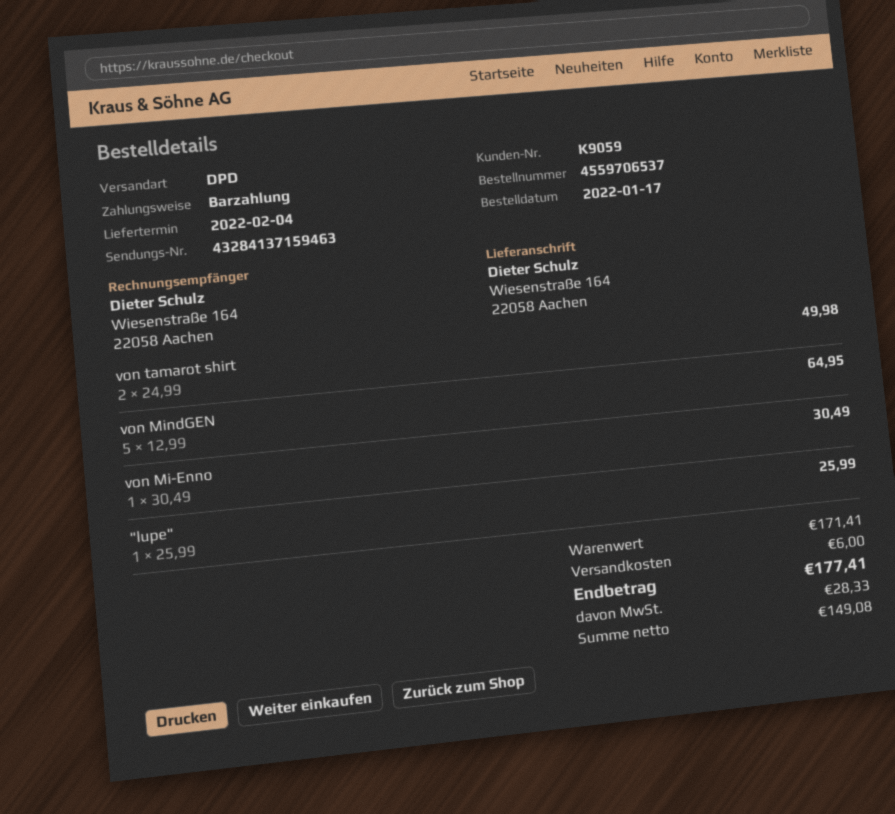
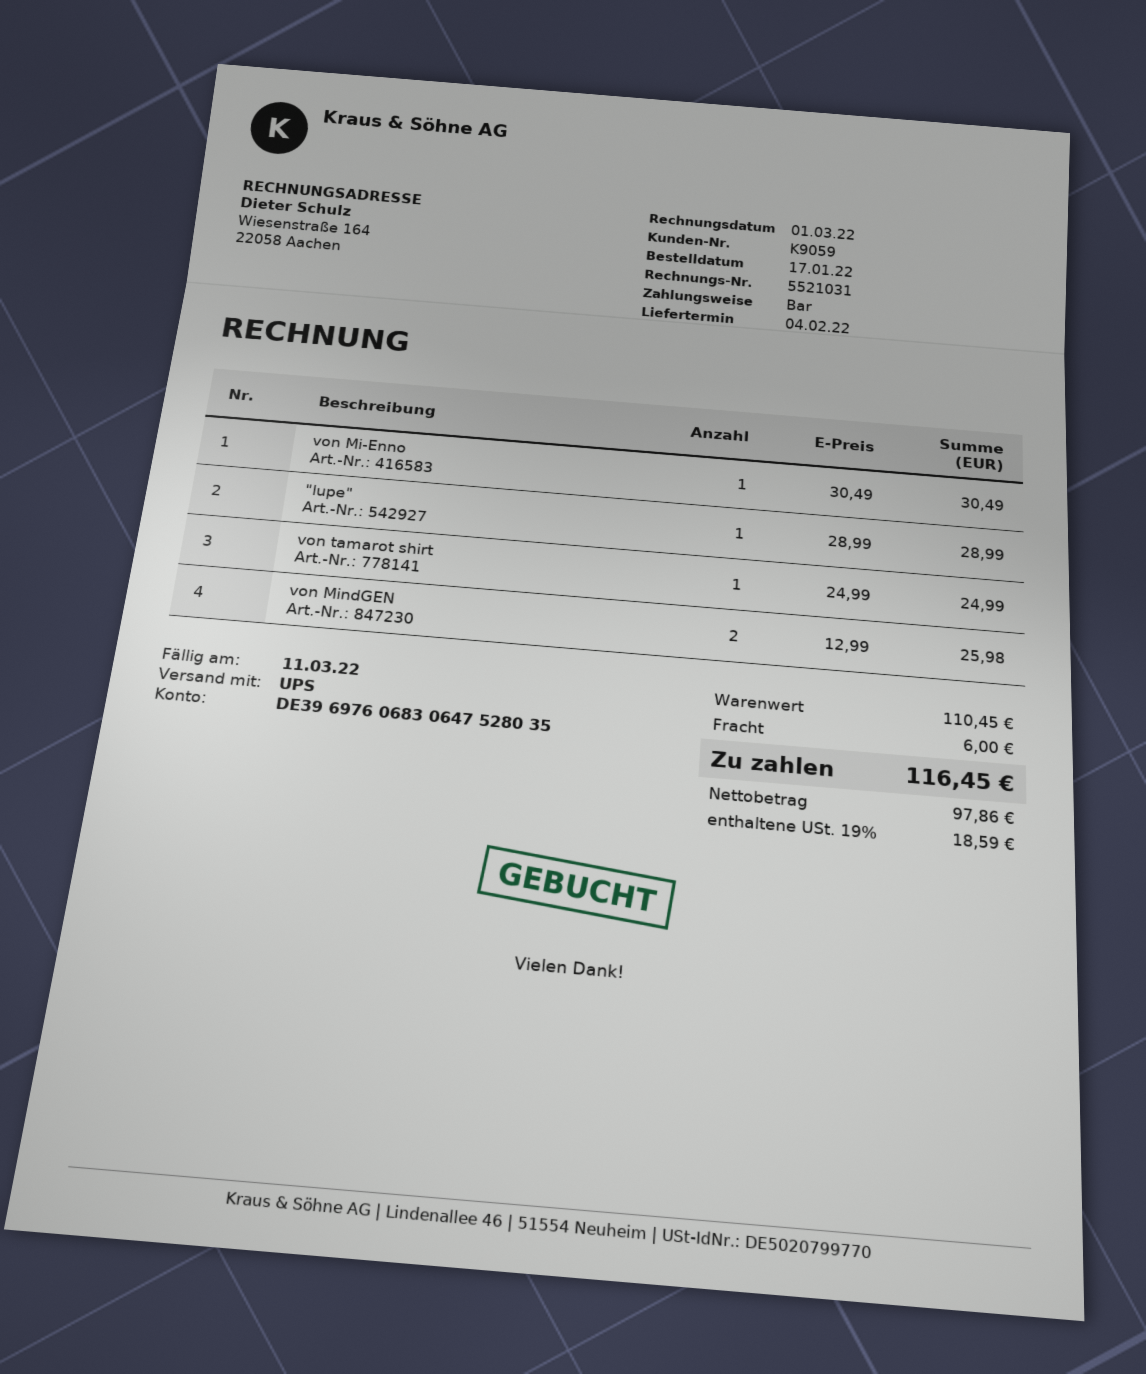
shipping method: DPD -> UPS
von tamarot shirt: 2 x 24.99 = 49.98 -> 1 x 24.99 = 24.99
von MindGEN: 5 x 12.99 = 64.95 -> 2 x 12.99 = 25.98
"lupe": 1 x 25.99 = 25.99 -> 1 x 28.99 = 28.99
subtotal: 171.41 -> 110.45
net: 149.08 -> 97.86
tax: 28.33 -> 18.59
total: 177.41 -> 116.45

